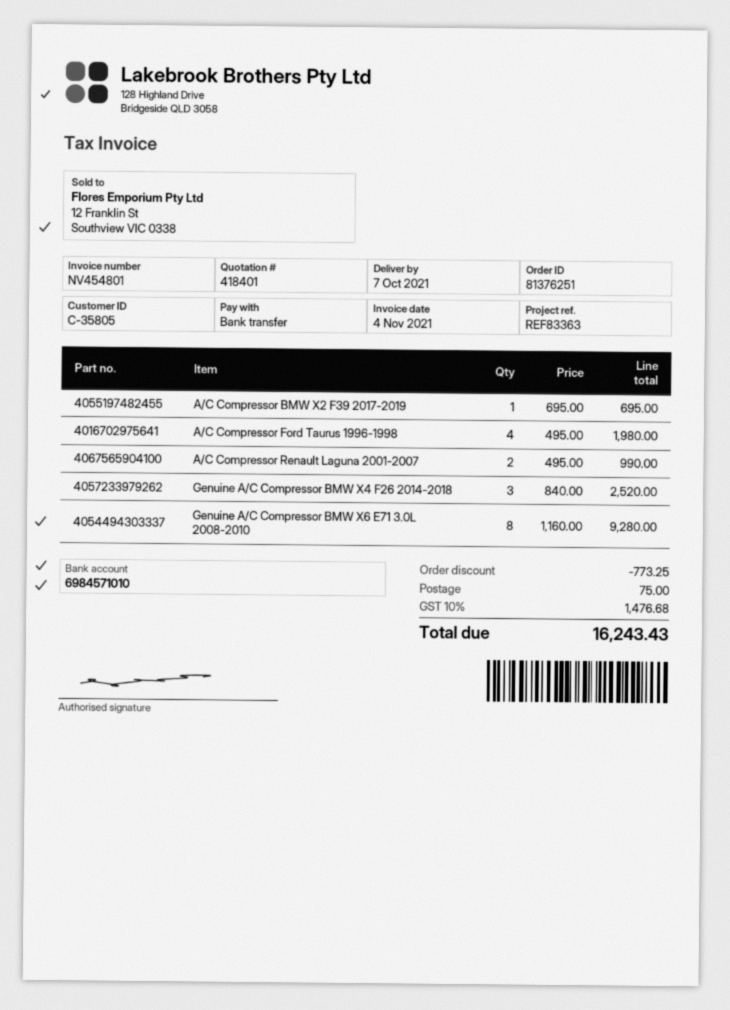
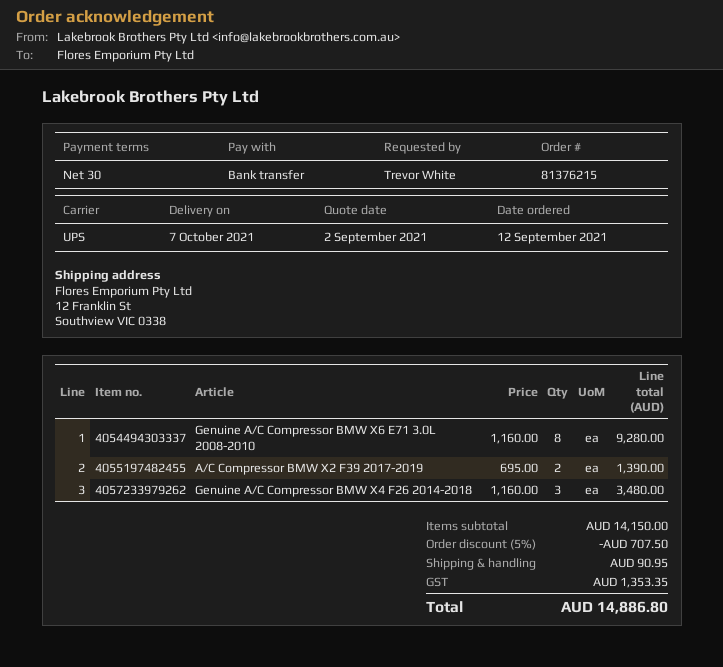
order number: 81376251 -> 81376215
A/C Compressor BMW X2 F39 2017-2019: 1 x 695.00 = 695.00 -> 2 x 695.00 = 1390.00
A/C Compressor Ford Taurus 1996-1998: 4 x 495.00 = 1980.00 -> none
A/C Compressor Renault Laguna 2001-2007: 2 x 495.00 = 990.00 -> none
Genuine A/C Compressor BMW X4 F26 2014-2018: 3 x 840.00 = 2520.00 -> 3 x 1160.00 = 3480.00
discount: 773.25 -> 707.50
shipping: 75.00 -> 90.95
tax: 1476.68 -> 1353.35
total: 16243.43 -> 14886.80

